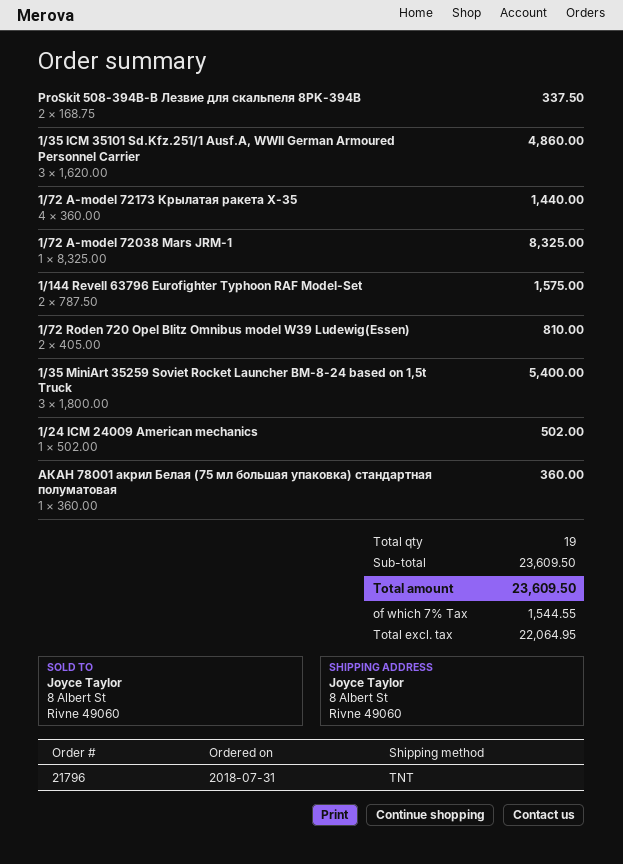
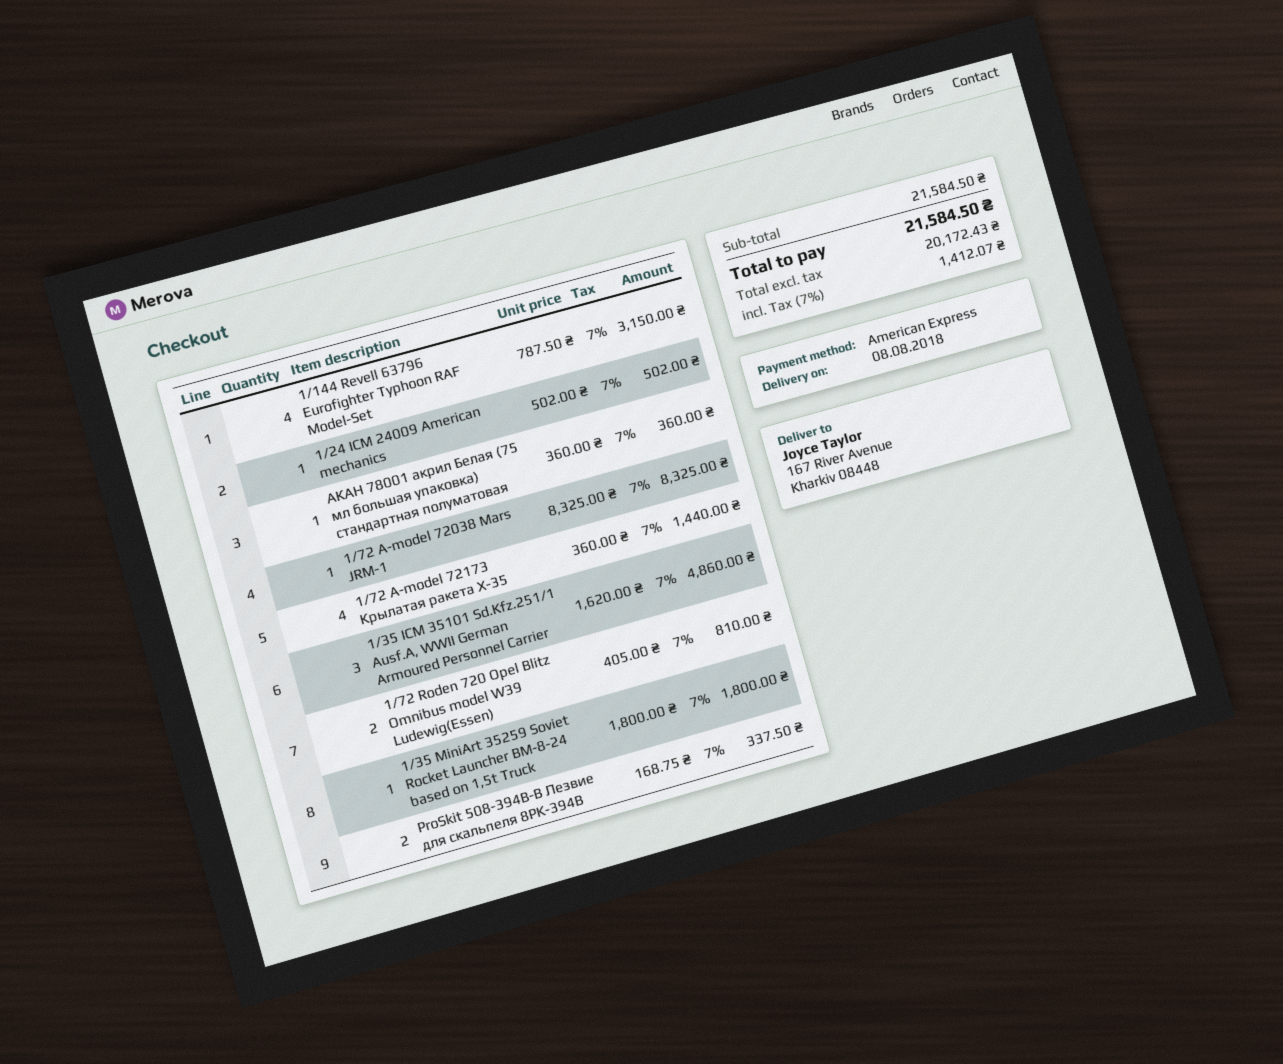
ship to: 8 Albert St, Rivne 49060 -> 167 River Avenue, Kharkiv 08448
1/144 Revell 63796 Eurofighter Typhoon RAF Model-Set: 2 x 787.50 = 1575.00 -> 4 x 787.50 = 3150.00
1/35 MiniArt 35259 Soviet Rocket Launcher BM-8-24 based on 1,5t Truck: 3 x 1800.00 = 5400.00 -> 1 x 1800.00 = 1800.00
subtotal: 23609.50 -> 21584.50
net: 22064.95 -> 20172.43
tax: 7% = 1544.55 -> 7% = 1412.07
total: 23609.50 -> 21584.50

